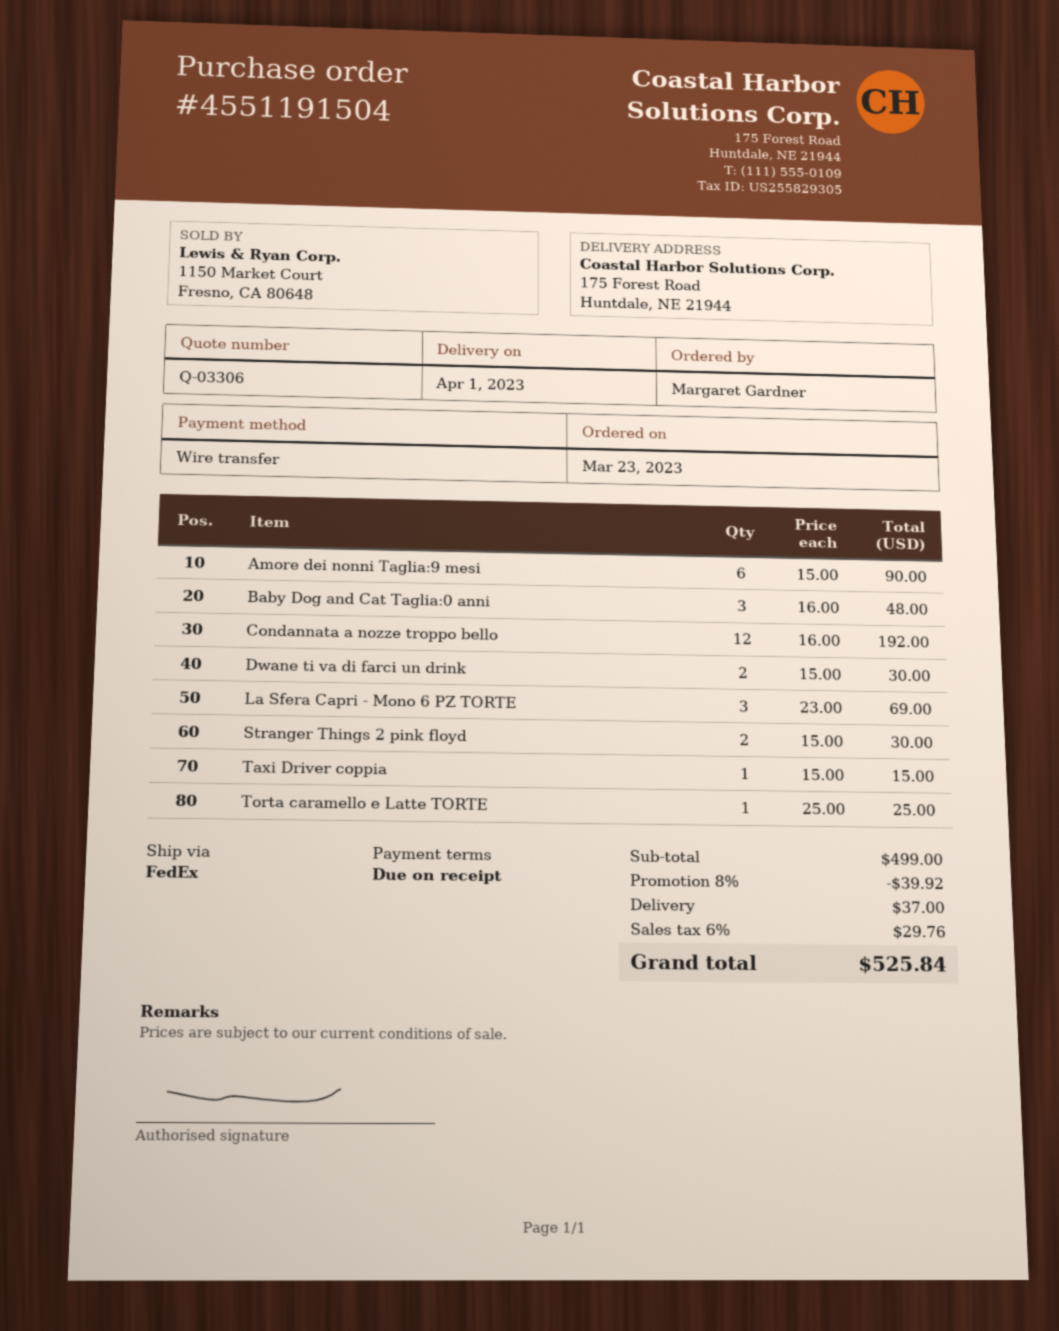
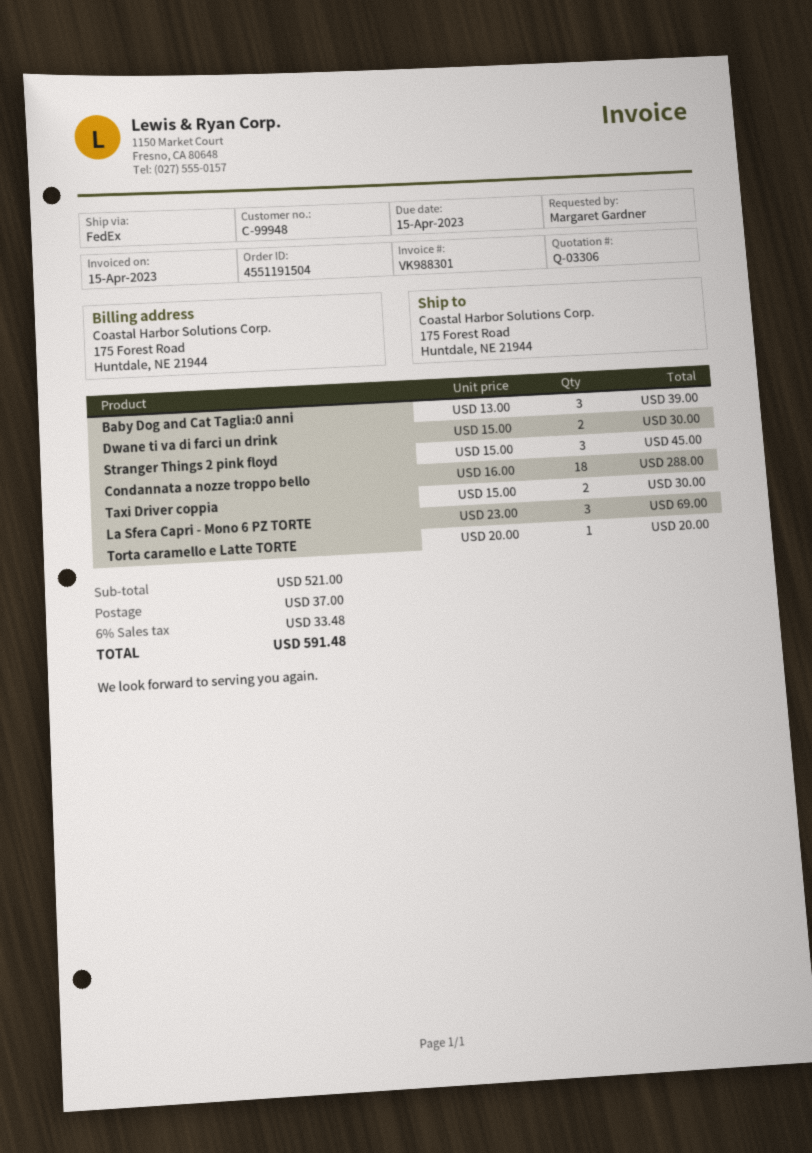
Amore dei nonni Taglia:9 mesi: 6 x 15.00 = 90.00 -> none
Baby Dog and Cat Taglia:0 anni: 3 x 16.00 = 48.00 -> 3 x 13.00 = 39.00
Condannata a nozze troppo bello: 12 x 16.00 = 192.00 -> 18 x 16.00 = 288.00
Stranger Things 2 pink floyd: 2 x 15.00 = 30.00 -> 3 x 15.00 = 45.00
Taxi Driver coppia: 1 x 15.00 = 15.00 -> 2 x 15.00 = 30.00
Torta caramello e Latte TORTE: 1 x 25.00 = 25.00 -> 1 x 20.00 = 20.00
subtotal: 499.00 -> 521.00
discount: 8% = 39.92 -> none
tax: 6% = 29.76 -> 6% = 33.48
total: 525.84 -> 591.48

